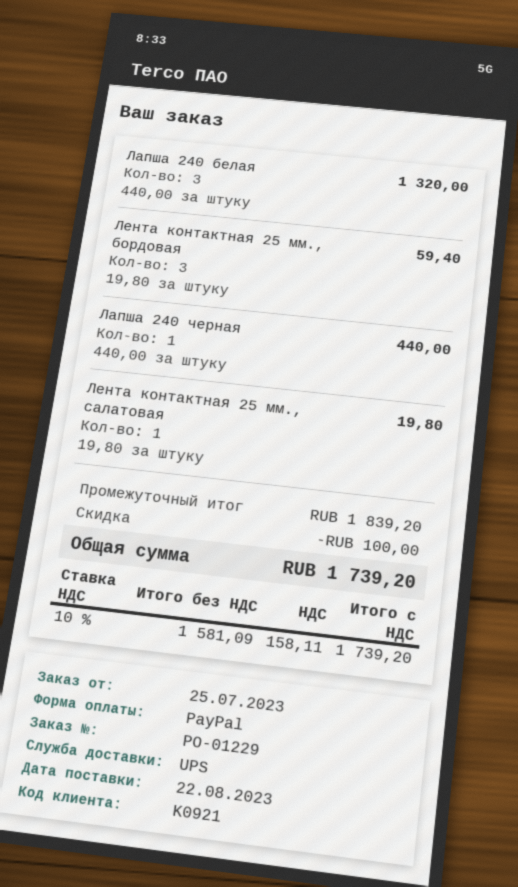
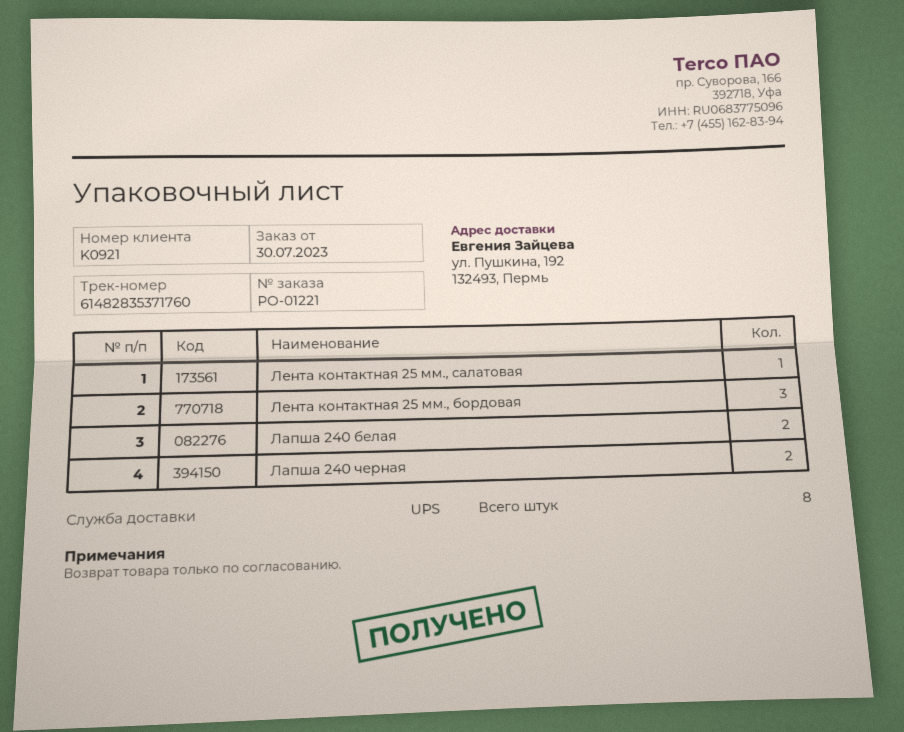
order number: PO-01229 -> PO-01221
order date: 2023-07-25 -> 2023-07-30
Лапша 240 белая: 3 -> 2
Лапша 240 черная: 1 -> 2

